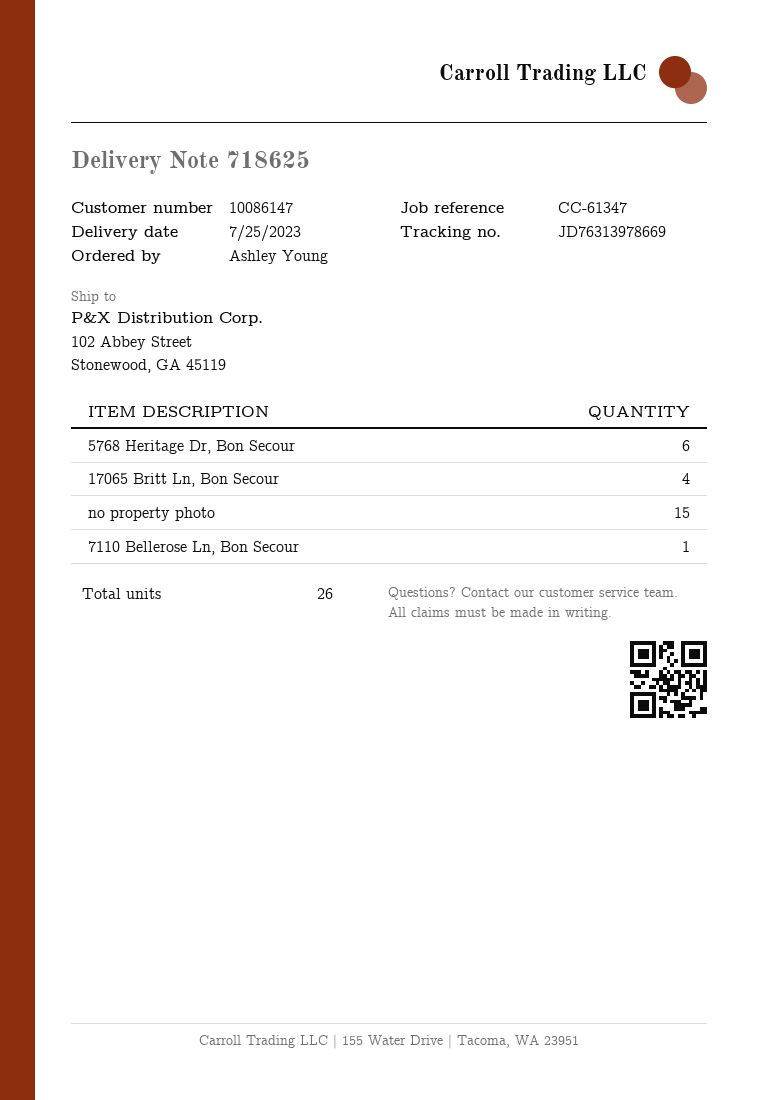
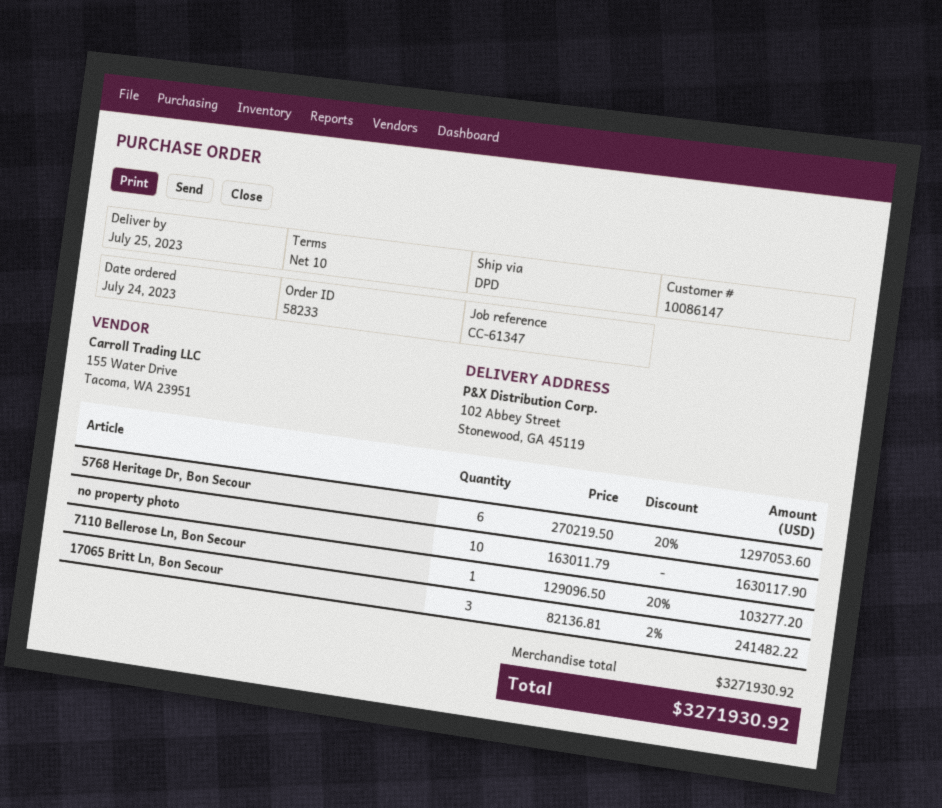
17065 Britt Ln, Bon Secour: 4 -> 3
no property photo: 15 -> 10

